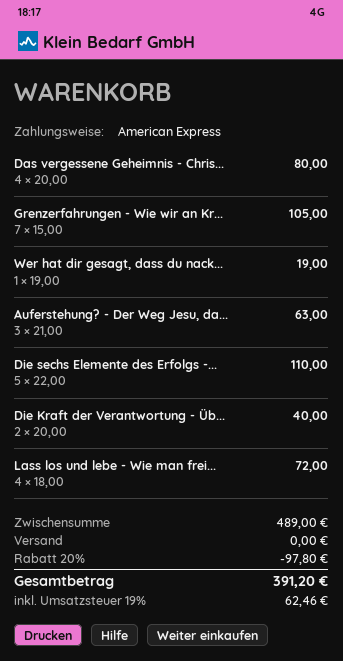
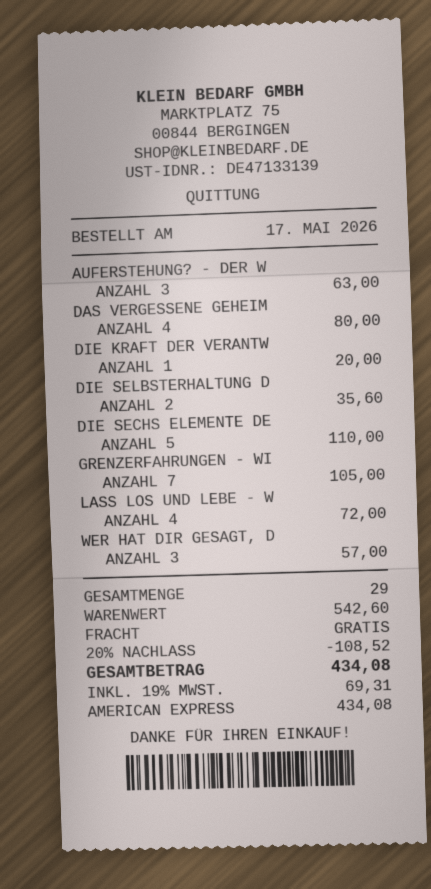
Wer hat dir gesagt, dass du nack...: 1 for 19.00 -> 3 for 57.00
Die Kraft der Verantwortung - Üb...: 2 for 40.00 -> 1 for 20.00
DIE SELBSTERHALTUNG D: none -> 2 for 35.60
subtotal: 489.00 -> 542.60
discount: 20% = 97.80 -> 20% = 108.52
tax: 19% = 62.46 -> 19% = 69.31
total: 391.20 -> 434.08

